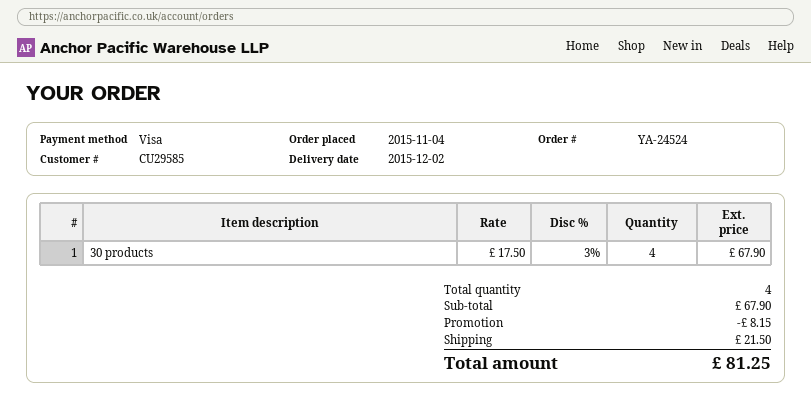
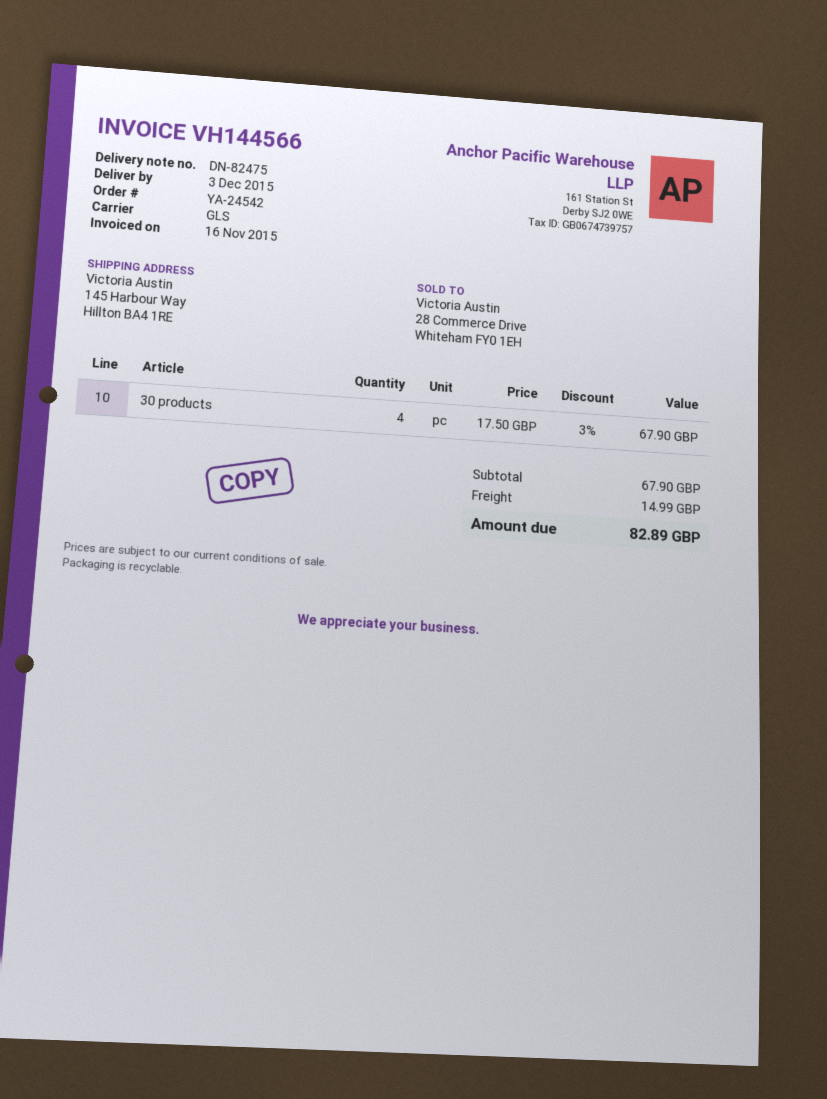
order number: YA-24524 -> YA-24542
delivery date: 2015-12-02 -> 2015-12-03
discount: 8.15 -> none
shipping: 21.50 -> 14.99
total: 81.25 -> 82.89

